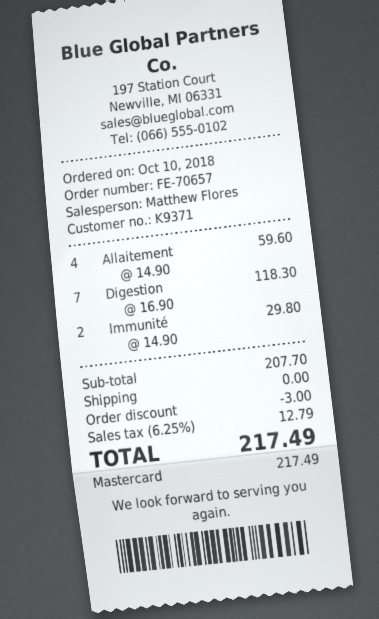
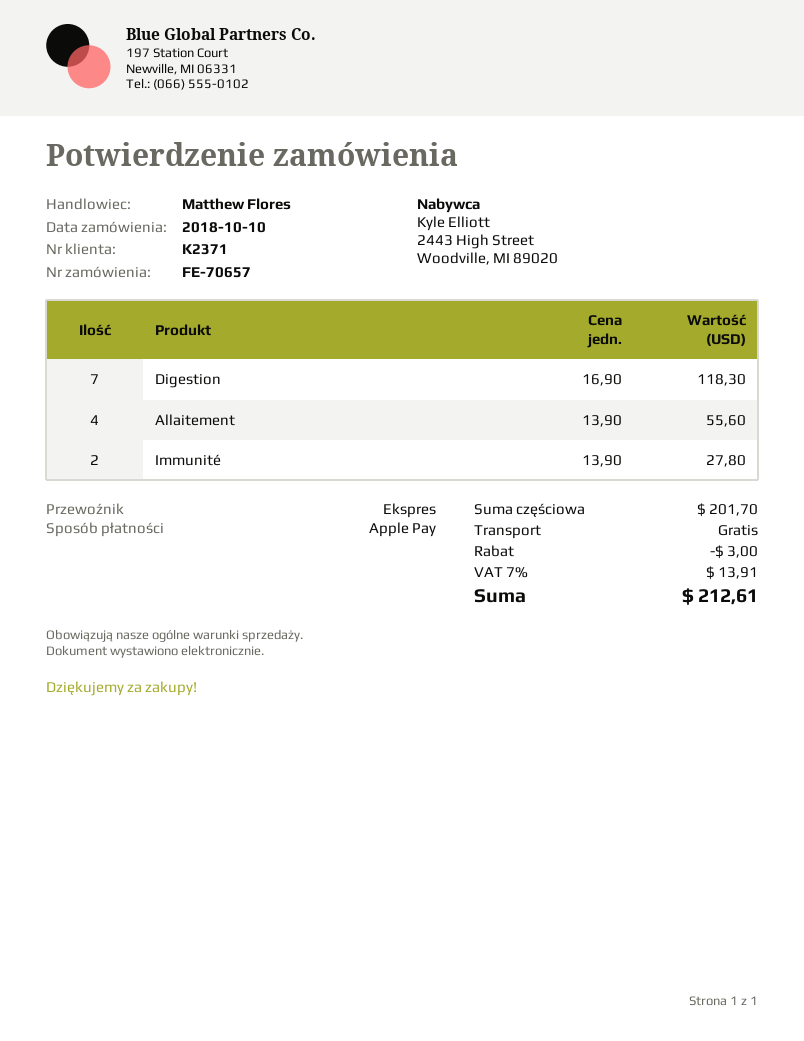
customer number: K9371 -> K2371
payment method: Mastercard -> Apple Pay
Allaitement: 4 x 14.90 = 59.60 -> 4 x 13.90 = 55.60
Immunité: 2 x 14.90 = 29.80 -> 2 x 13.90 = 27.80
subtotal: 207.70 -> 201.70
tax: 6.25% = 12.79 -> 7% = 13.91
total: 217.49 -> 212.61

